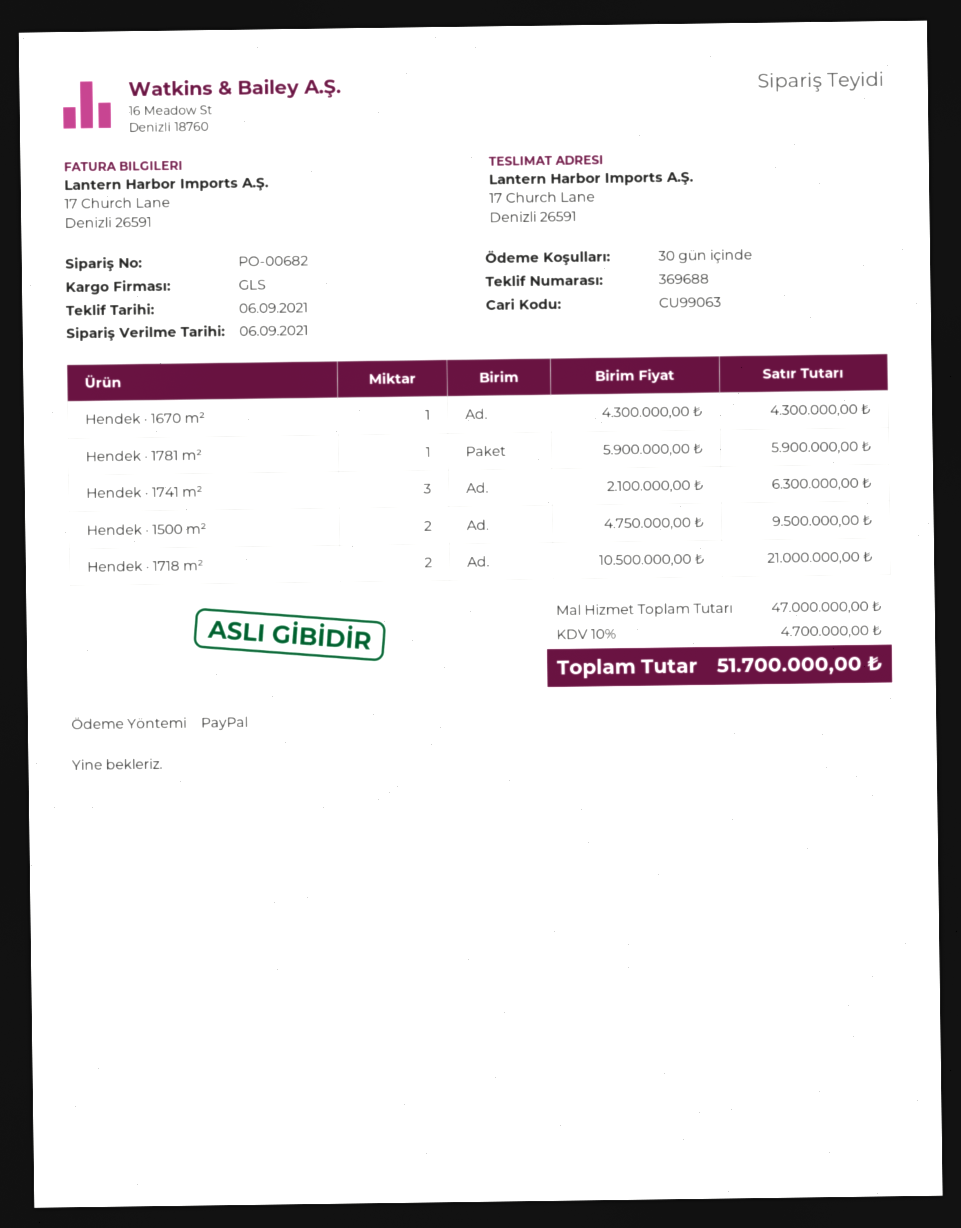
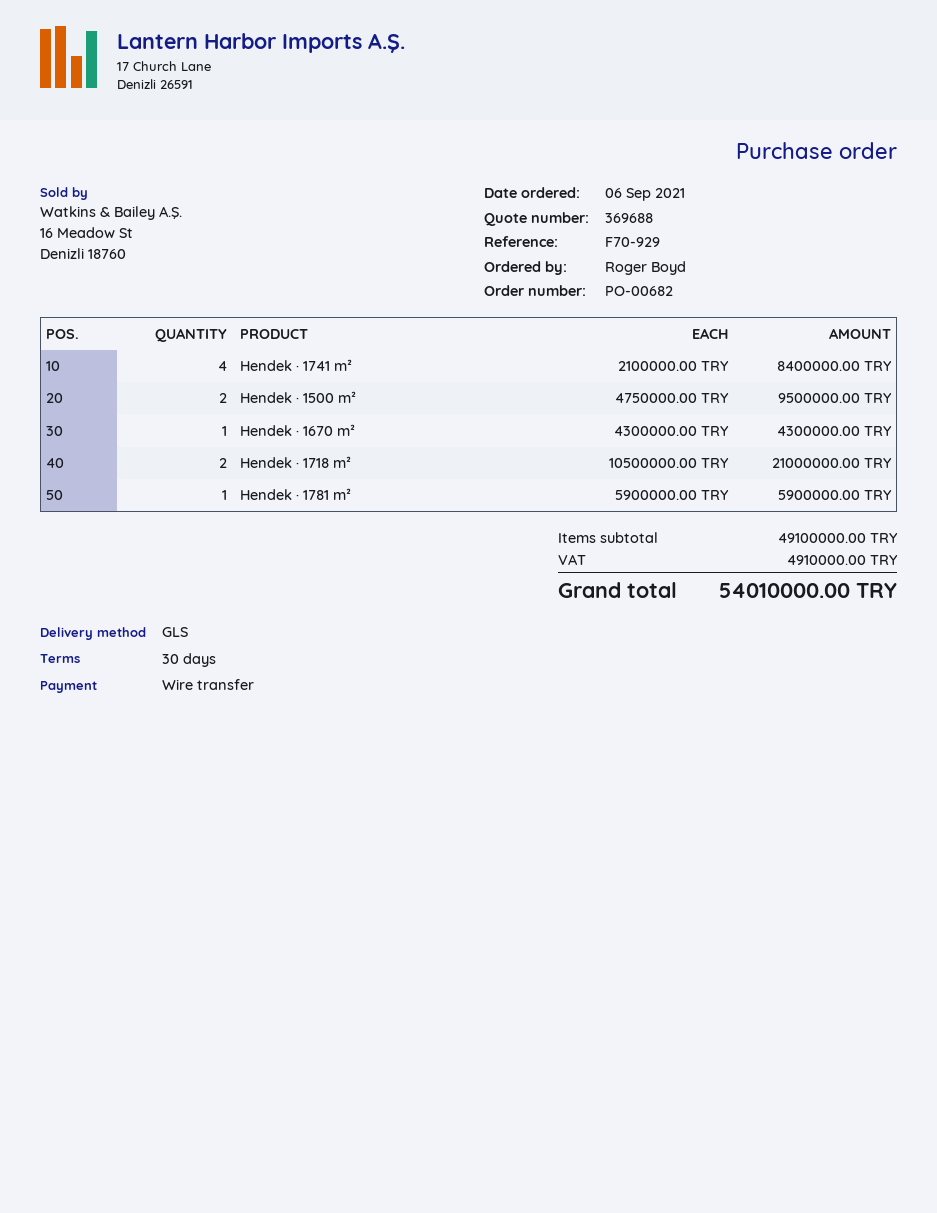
payment method: PayPal -> bank transfer
Hendek · 1741 m²: 3 x 2100000.00 = 6300000.00 -> 4 x 2100000.00 = 8400000.00
subtotal: 47000000.00 -> 49100000.00
tax: 4700000.00 -> 4910000.00
total: 51700000.00 -> 54010000.00

